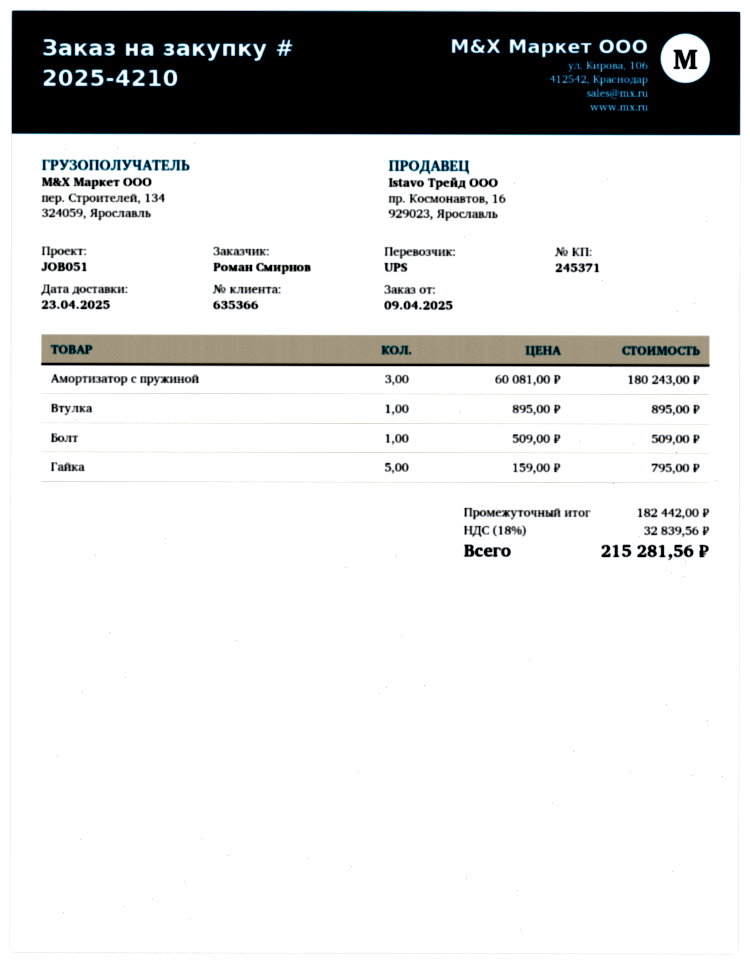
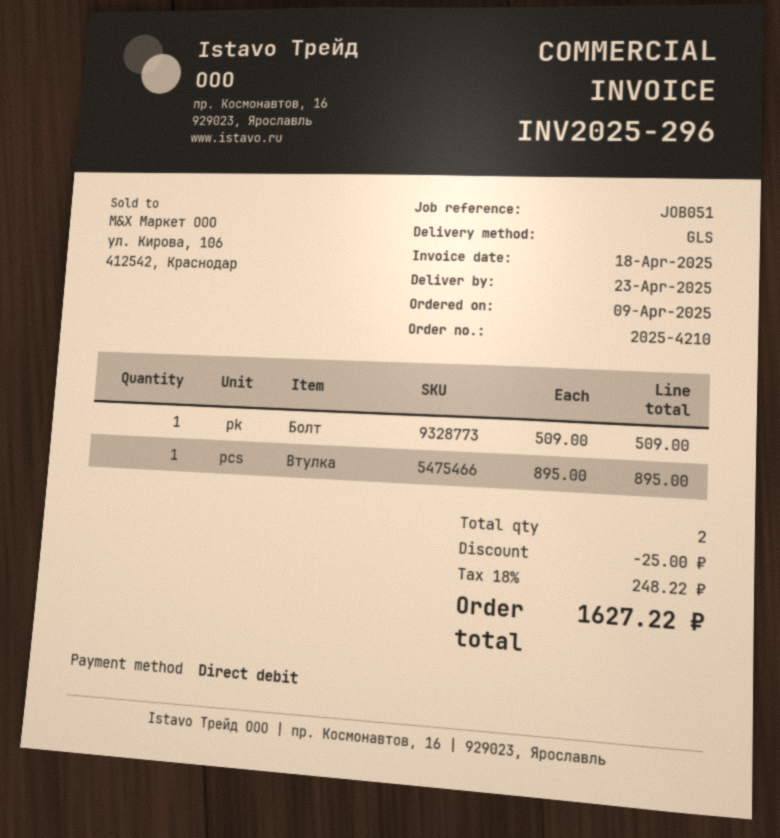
shipping method: UPS -> GLS
Амортизатор с пружиной: 3 x 60081.00 = 180243.00 -> none
Гайка: 5 x 159.00 = 795.00 -> none
discount: none -> 25.00
tax: 18% = 32839.56 -> 18% = 248.22
total: 215281.56 -> 1627.22

